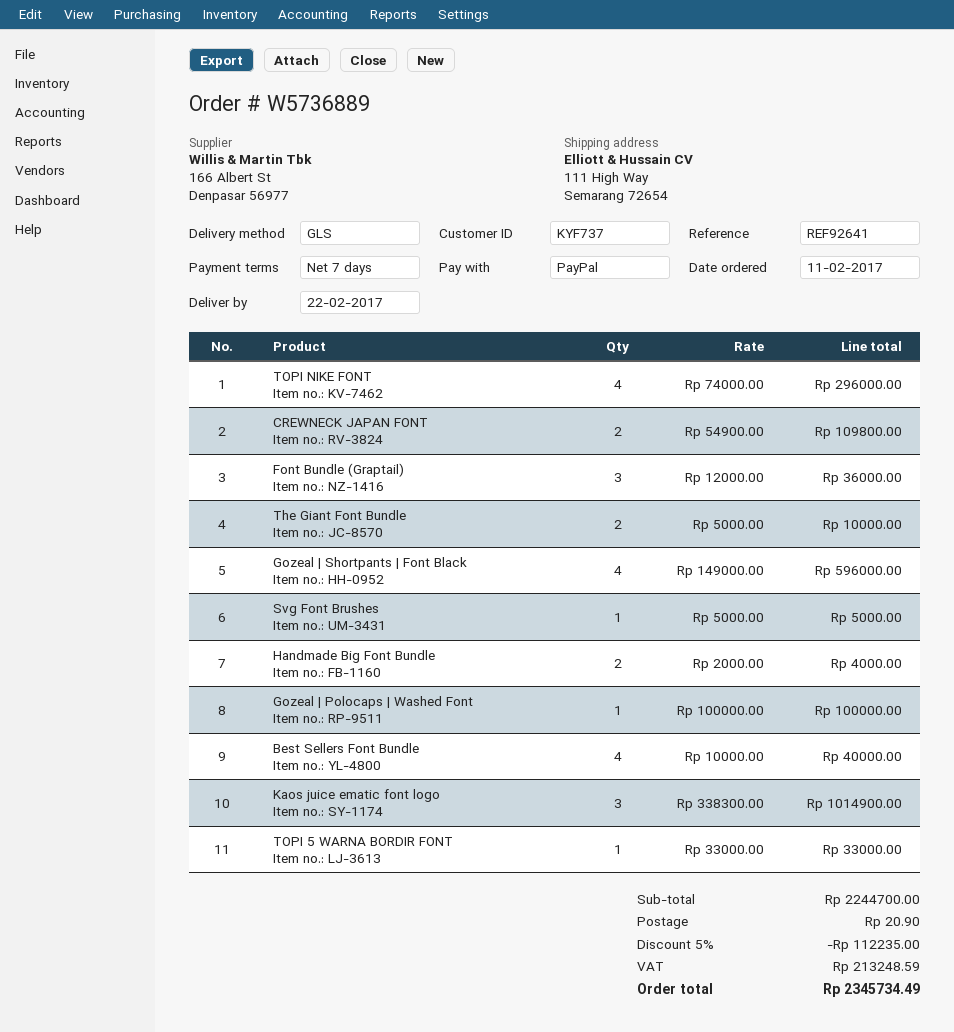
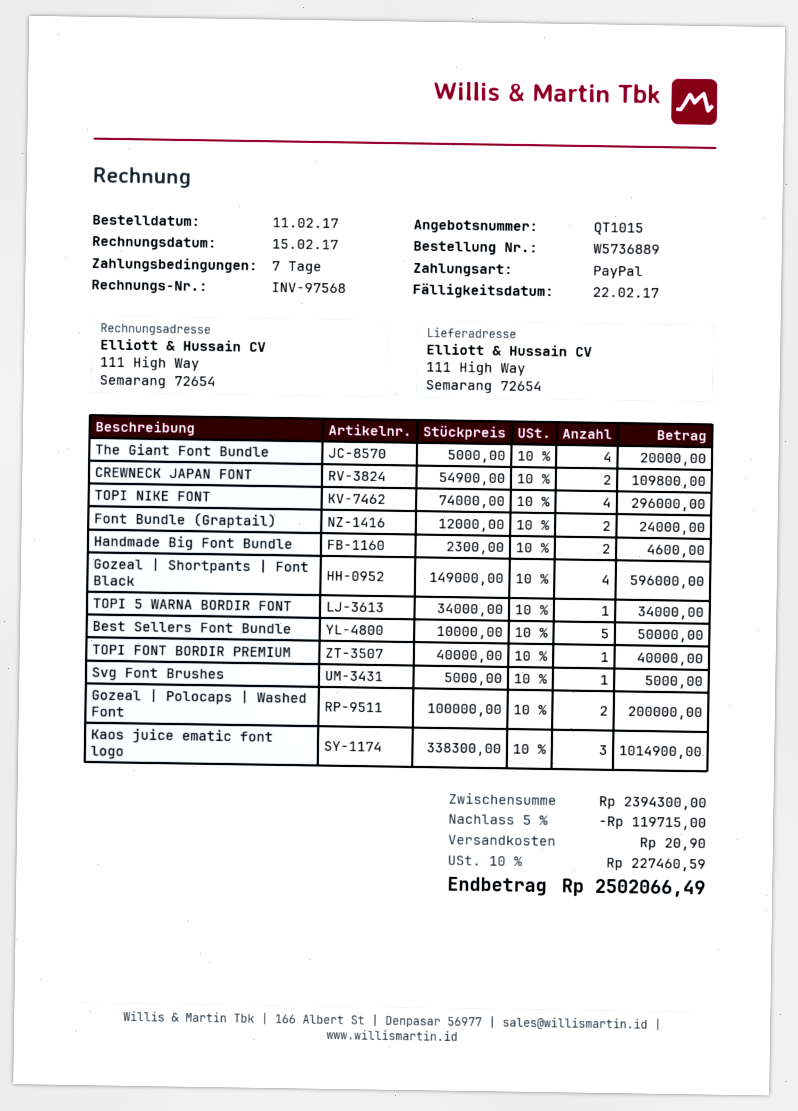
Font Bundle (Graptail): 3 x 12000.00 = 36000.00 -> 2 x 12000.00 = 24000.00
The Giant Font Bundle: 2 x 5000.00 = 10000.00 -> 4 x 5000.00 = 20000.00
Handmade Big Font Bundle: 2 x 2000.00 = 4000.00 -> 2 x 2300.00 = 4600.00
Gozeal | Polocaps | Washed Font: 1 x 100000.00 = 100000.00 -> 2 x 100000.00 = 200000.00
Best Sellers Font Bundle: 4 x 10000.00 = 40000.00 -> 5 x 10000.00 = 50000.00
TOPI 5 WARNA BORDIR FONT: 1 x 33000.00 = 33000.00 -> 1 x 34000.00 = 34000.00
TOPI FONT BORDIR PREMIUM: none -> 1 x 40000.00 = 40000.00
subtotal: 2244700.00 -> 2394300.00
discount: 5% = 112235.00 -> 5% = 119715.00
tax: 213248.59 -> 227460.59
total: 2345734.49 -> 2502066.49

